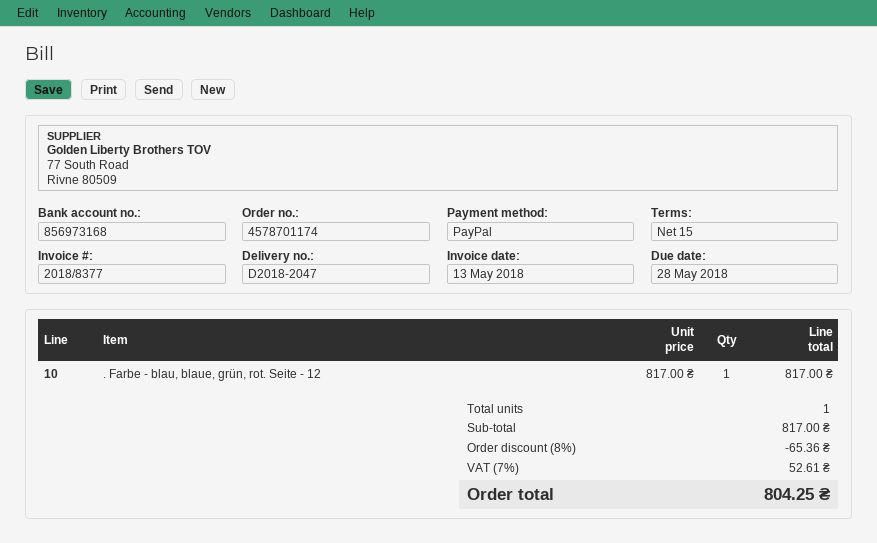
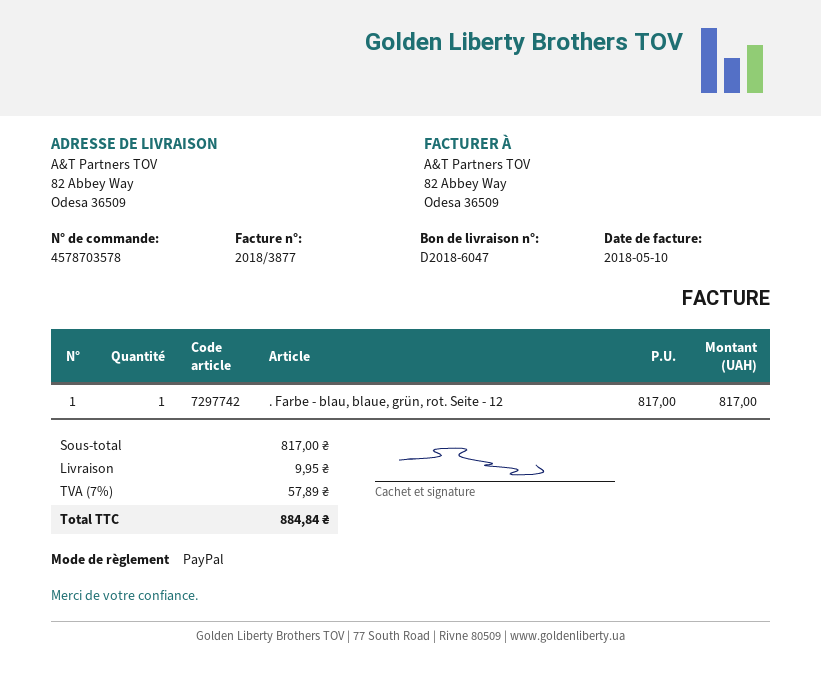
order number: 4578701174 -> 4578703578
delivery note number: D2018-2047 -> D2018-6047
invoice number: 2018/8377 -> 2018/3877
invoice date: 2018-05-13 -> 2018-05-10
discount: 8% = 65.36 -> none
shipping: none -> 9.95
tax: 7% = 52.61 -> 7% = 57.89
total: 804.25 -> 884.84

